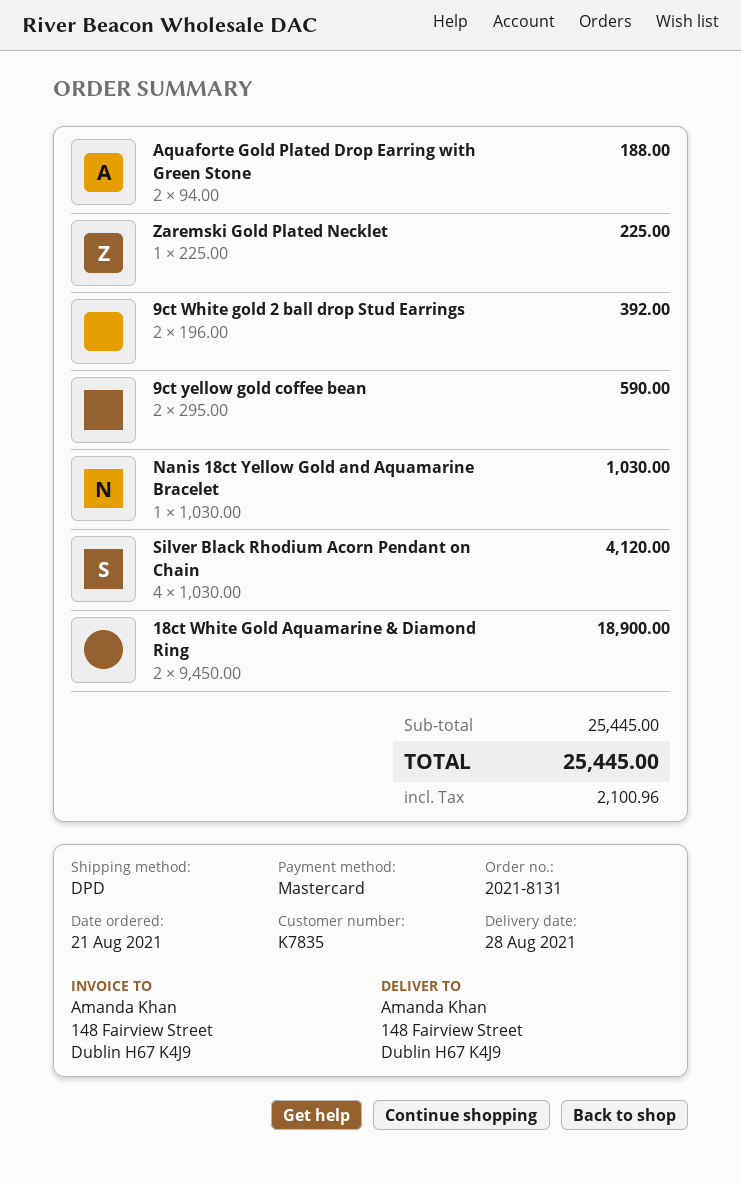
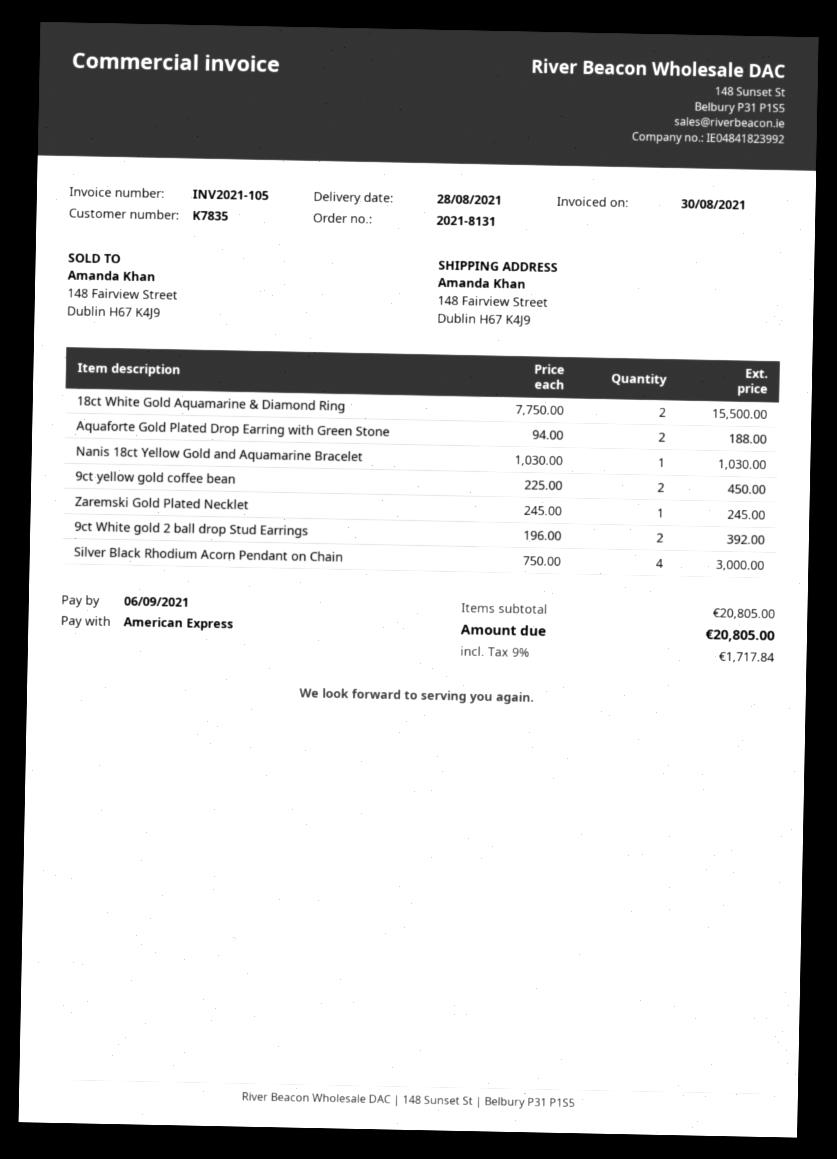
payment method: Mastercard -> American Express
Zaremski Gold Plated Necklet: 1 x 225.00 = 225.00 -> 1 x 245.00 = 245.00
9ct yellow gold coffee bean: 2 x 295.00 = 590.00 -> 2 x 225.00 = 450.00
Silver Black Rhodium Acorn Pendant on Chain: 4 x 1030.00 = 4120.00 -> 4 x 750.00 = 3000.00
18ct White Gold Aquamarine & Diamond Ring: 2 x 9450.00 = 18900.00 -> 2 x 7750.00 = 15500.00
subtotal: 25445.00 -> 20805.00
tax: 2100.96 -> 1717.84
total: 25445.00 -> 20805.00

